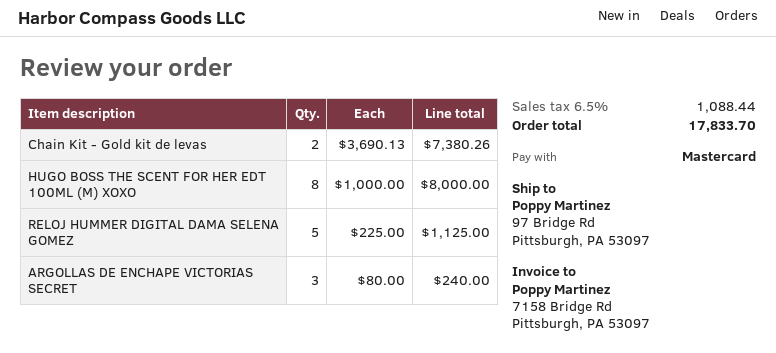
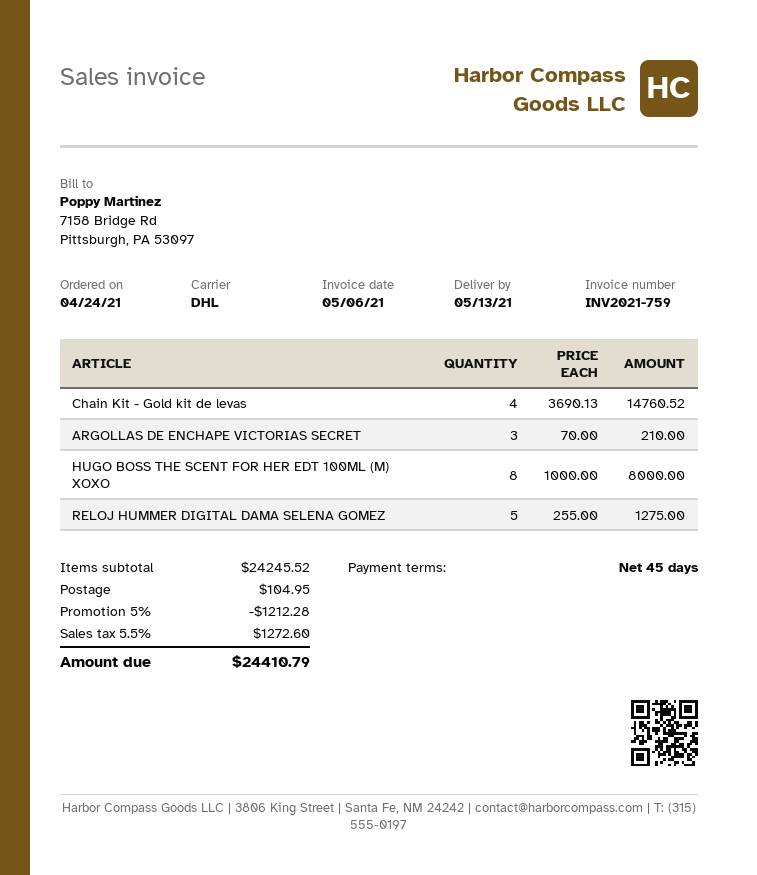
Chain Kit - Gold kit de levas: 2 x 3690.13 = 7380.26 -> 4 x 3690.13 = 14760.52
RELOJ HUMMER DIGITAL DAMA SELENA GOMEZ: 5 x 225.00 = 1125.00 -> 5 x 255.00 = 1275.00
ARGOLLAS DE ENCHAPE VICTORIAS SECRET: 3 x 80.00 = 240.00 -> 3 x 70.00 = 210.00
discount: none -> 5% = 1212.28
shipping: none -> 104.95
tax: 6.5% = 1088.44 -> 5.5% = 1272.60
total: 17833.70 -> 24410.79

